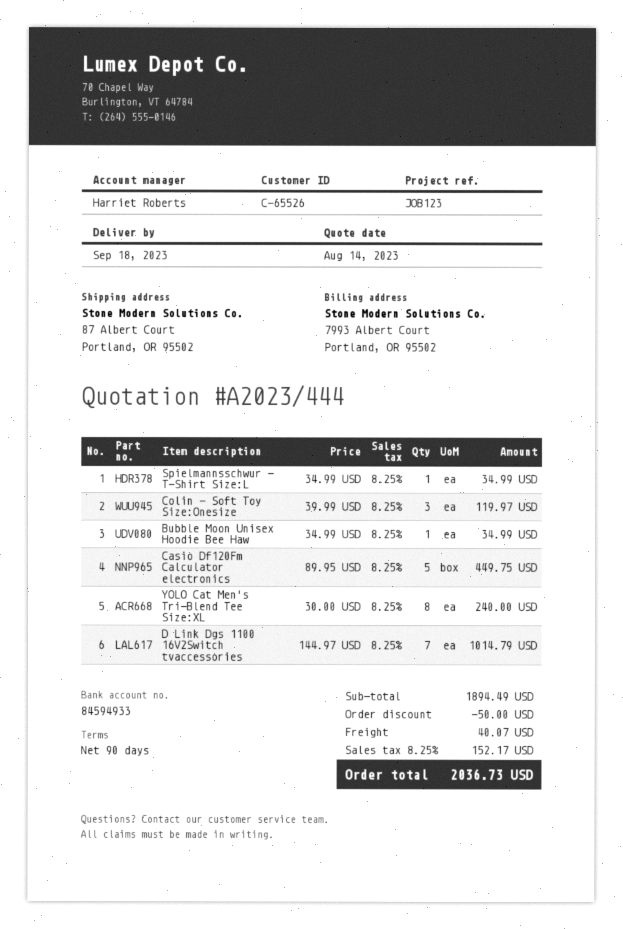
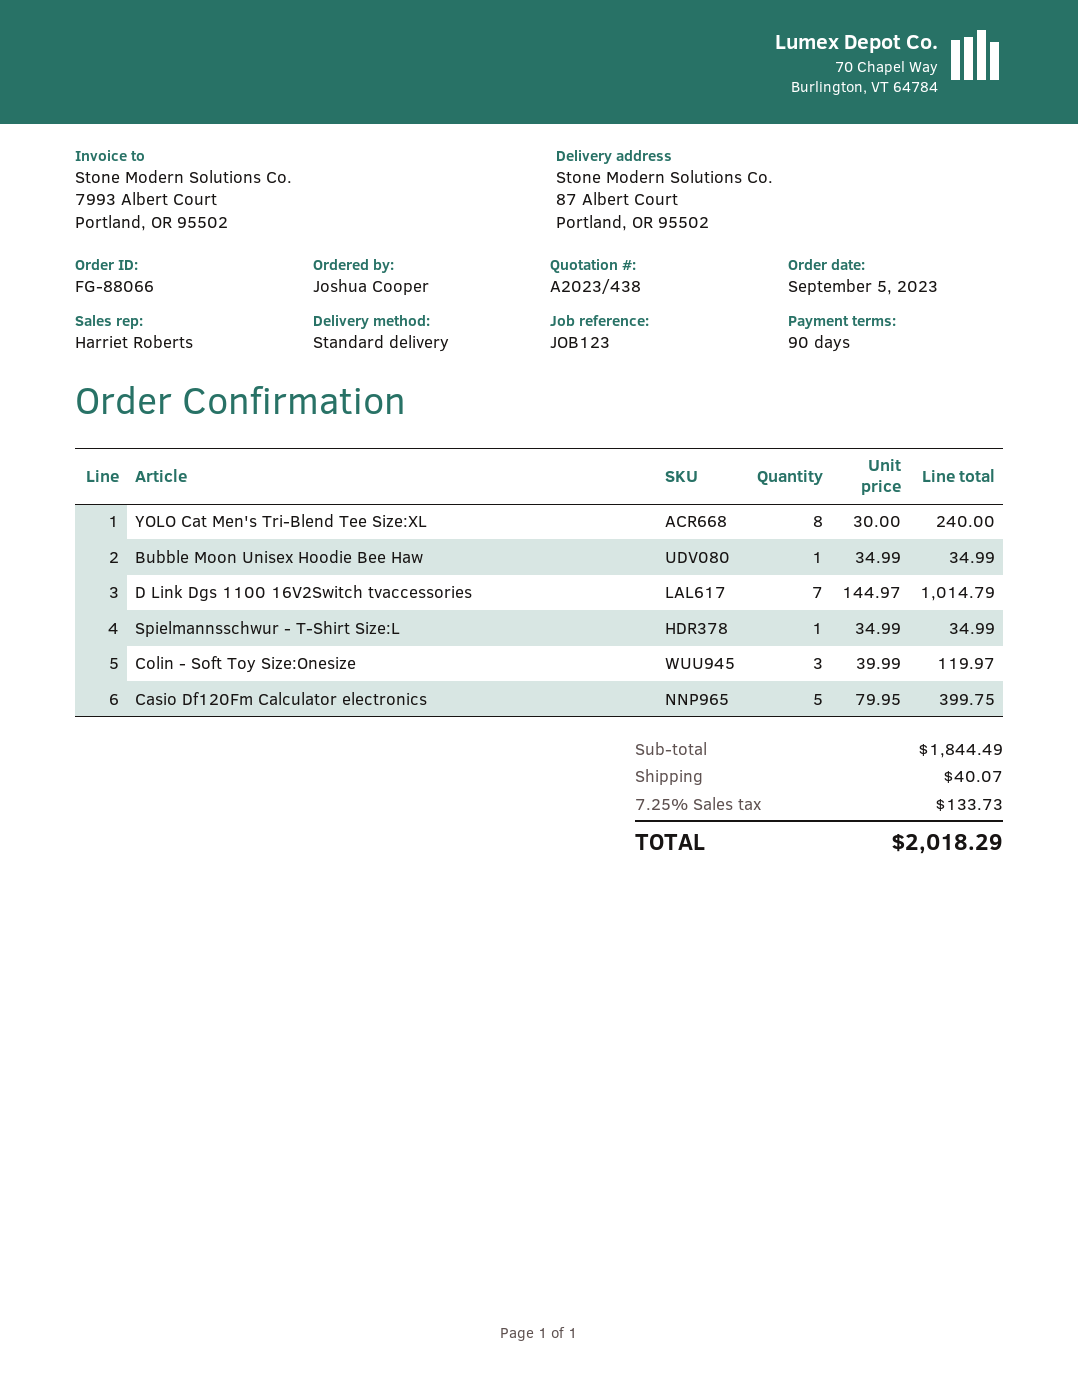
quote number: A2023/444 -> A2023/438
Casio Df120Fm Calculator electronics: 5 x 89.95 = 449.75 -> 5 x 79.95 = 399.75
subtotal: 1894.49 -> 1844.49
discount: 50.00 -> none
tax: 8.25% = 152.17 -> 7.25% = 133.73
total: 2036.73 -> 2018.29

